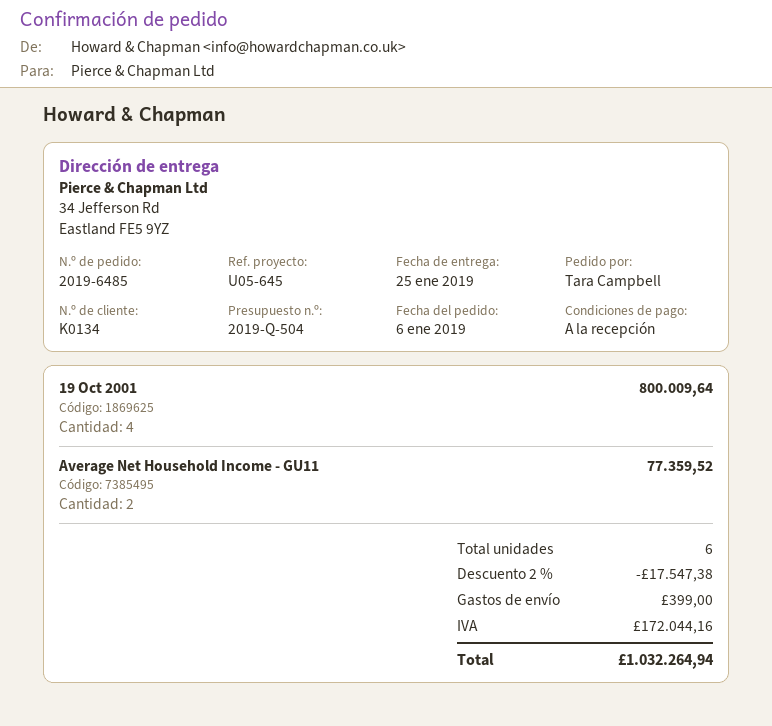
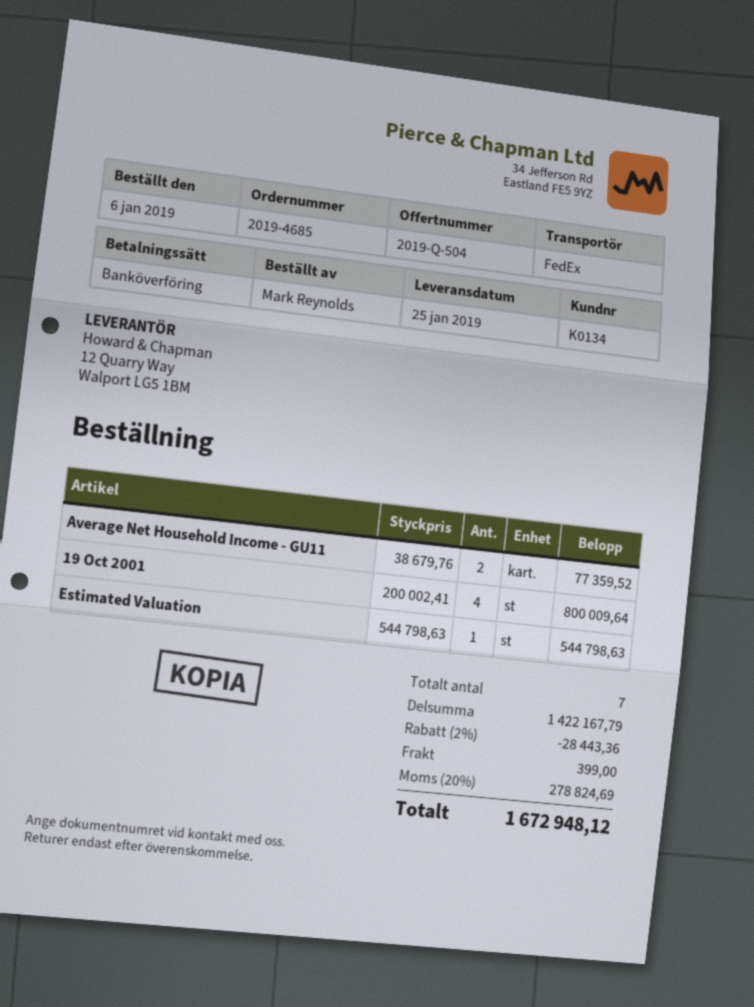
order number: 2019-6485 -> 2019-4685
ordered by: Tara Campbell -> Mark Reynolds
Estimated Valuation: none -> 1 for 544798.63
total quantity: 6 -> 7
discount: 2% = 17547.38 -> 2% = 28443.36
tax: 172044.16 -> 278824.69
total: 1032264.94 -> 1672948.12

